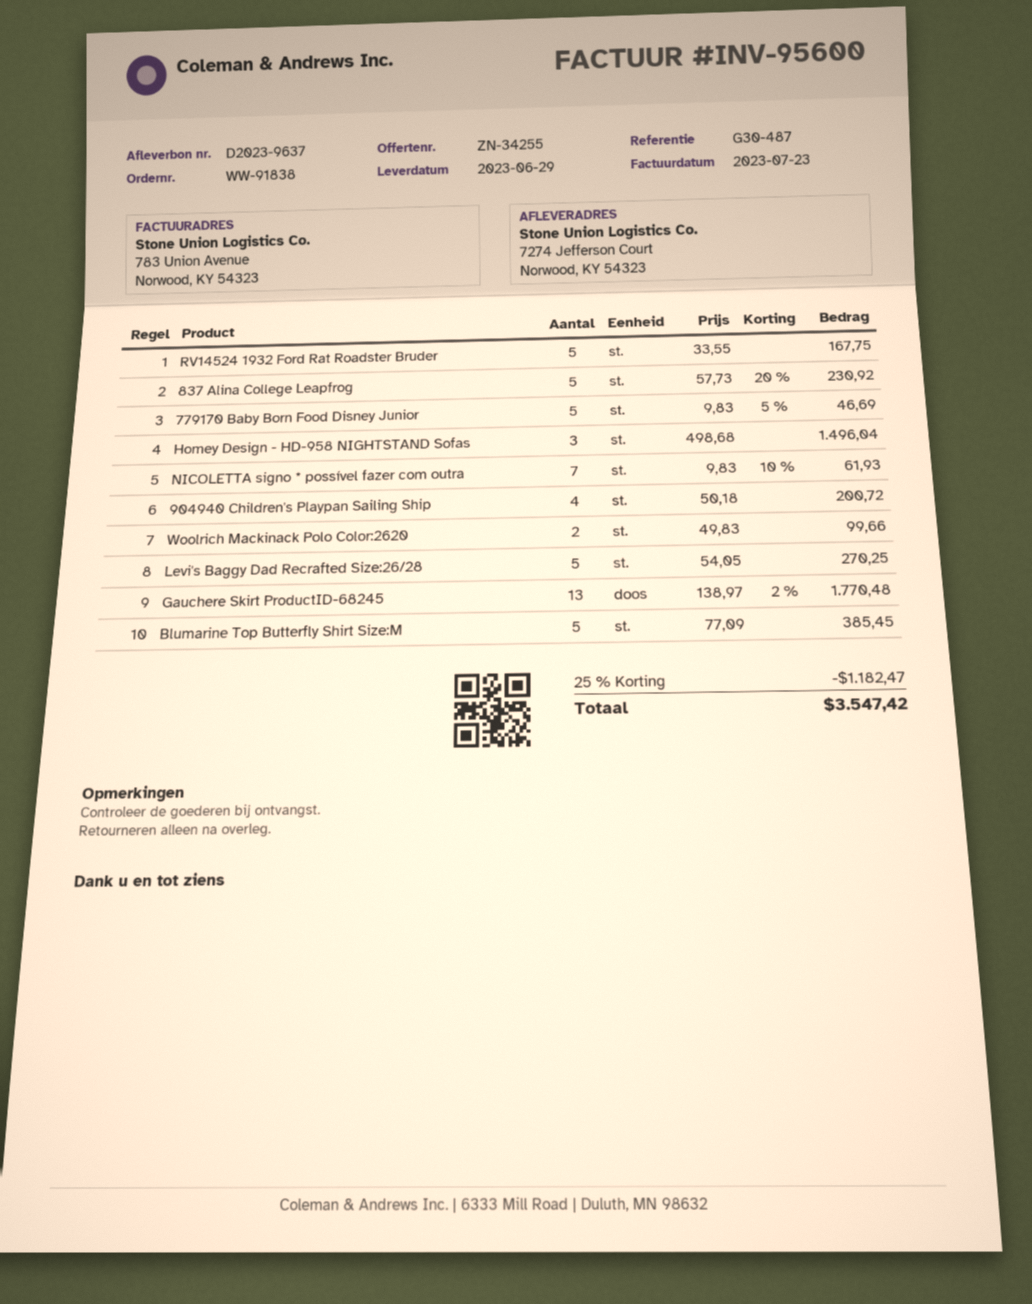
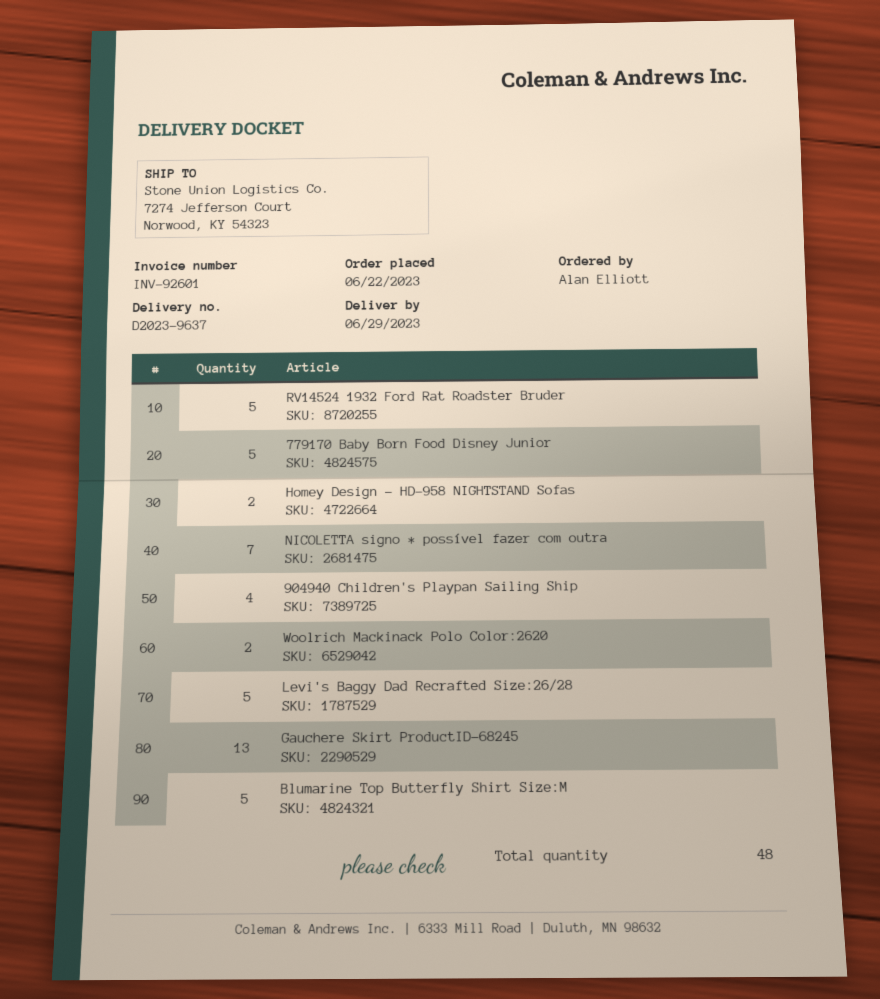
invoice number: INV-95600 -> INV-92601
837 Alina College Leapfrog: 5 -> none
Homey Design - HD-958 NIGHTSTAND Sofas: 3 -> 2

